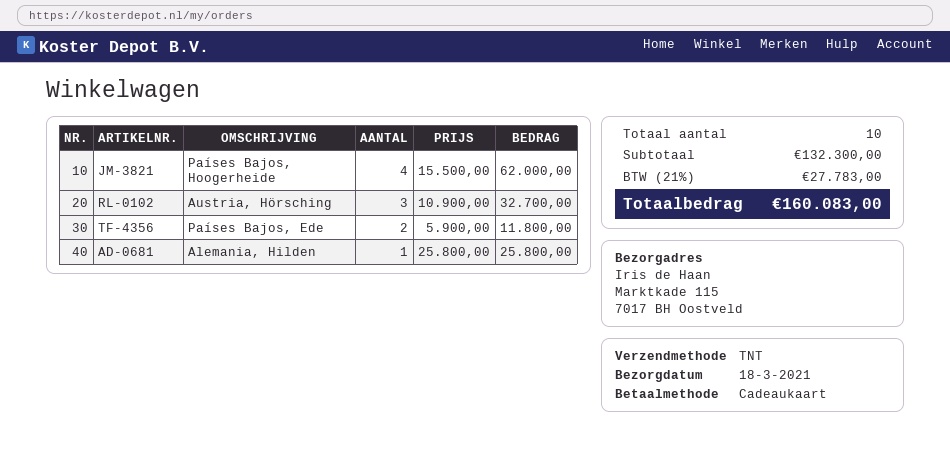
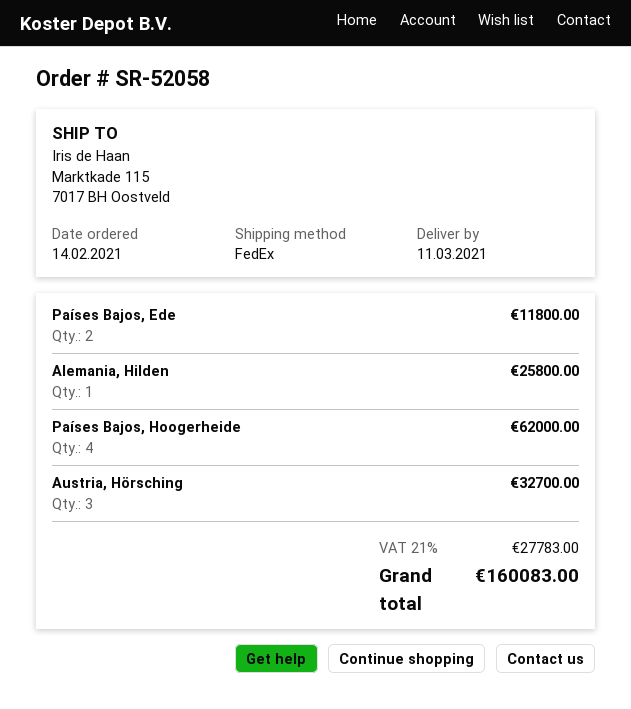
delivery date: 2021-03-18 -> 2021-03-11
shipping method: TNT -> FedEx

